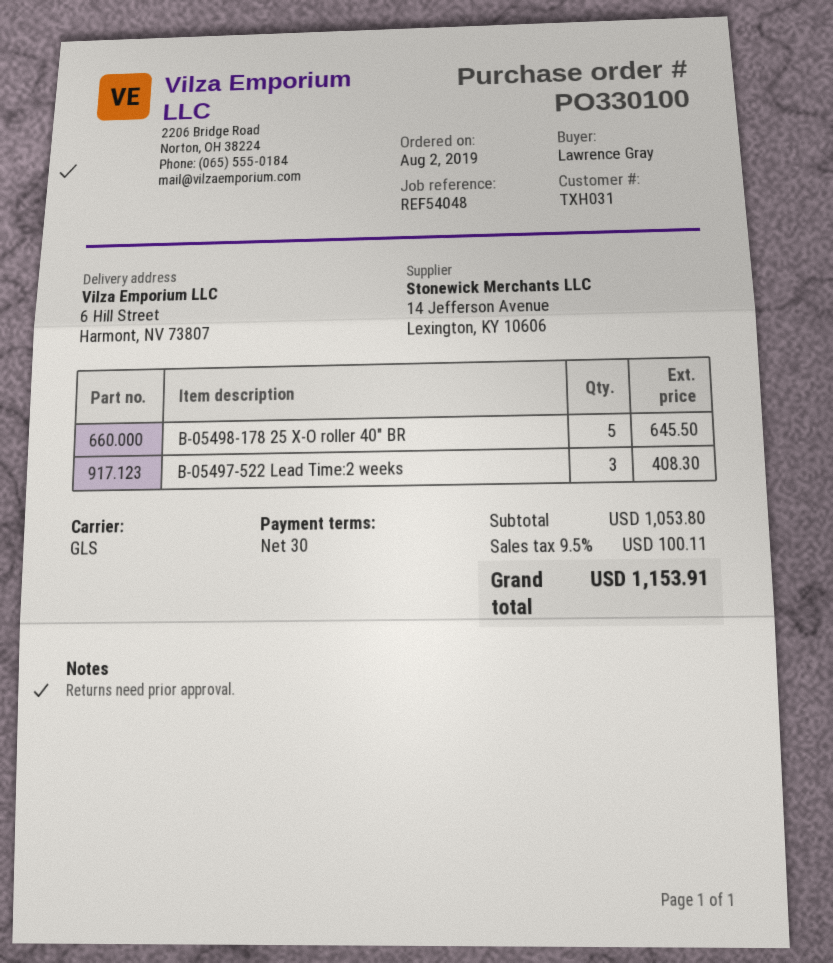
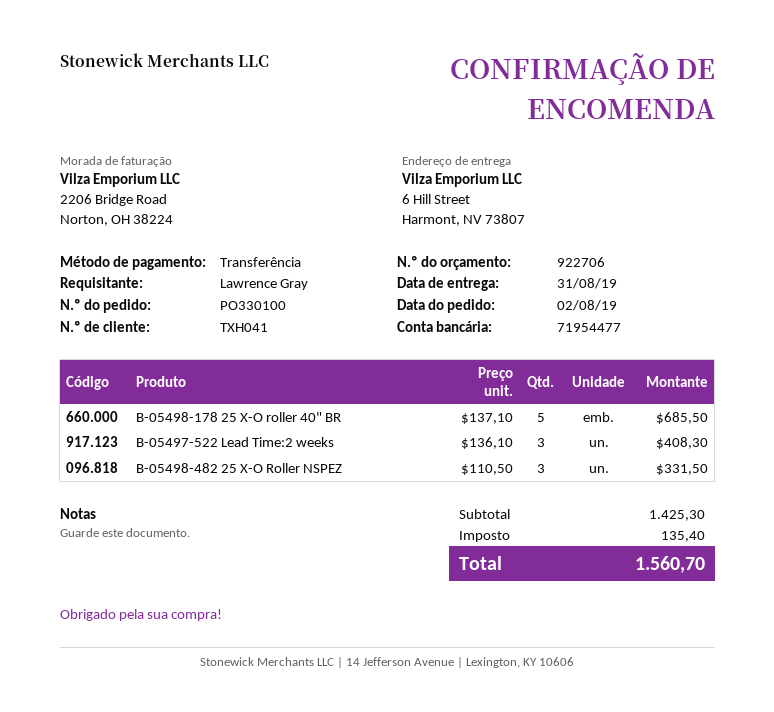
customer number: TXH031 -> TXH041
B-05498-178 25 X-O roller 40" BR: 5 for 645.50 -> 5 for 685.50
B-05498-482 25 X-O Roller NSPEZ: none -> 3 for 331.50
subtotal: 1053.80 -> 1425.30
tax: 100.11 -> 135.40
total: 1153.91 -> 1560.70

